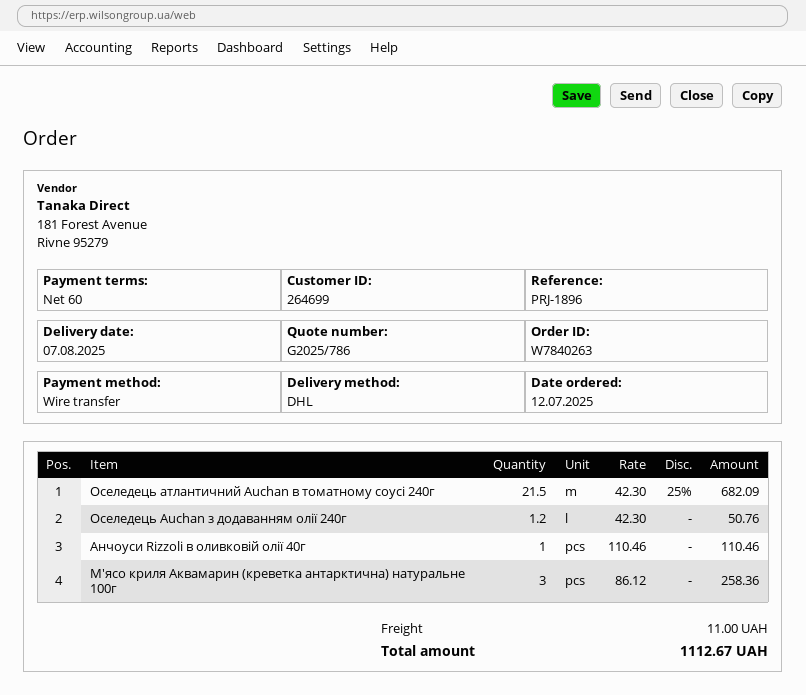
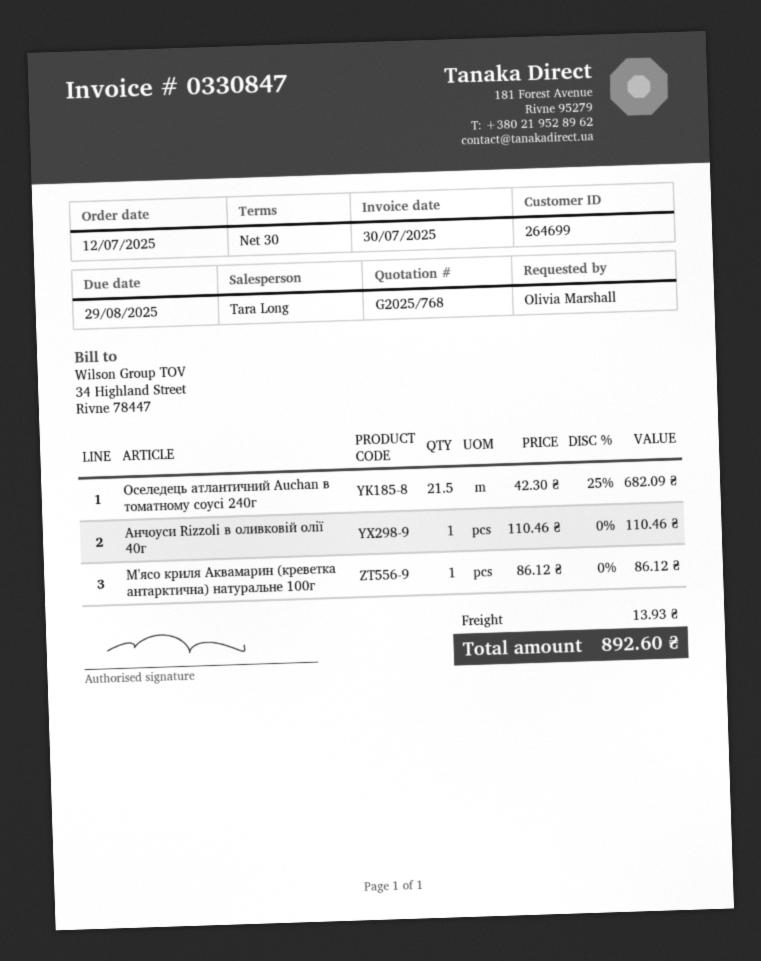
quote number: G2025/786 -> G2025/768
payment terms: 60 days -> 30 days
Оселедець Auchan з додаванням олії 240г: 1.2 x 42.30 = 50.76 -> none
М'ясо криля Аквамарин (креветка антарктична) натуральне 100г: 3 x 86.12 = 258.36 -> 1 x 86.12 = 86.12
shipping: 11.00 -> 13.93
total: 1112.67 -> 892.60

